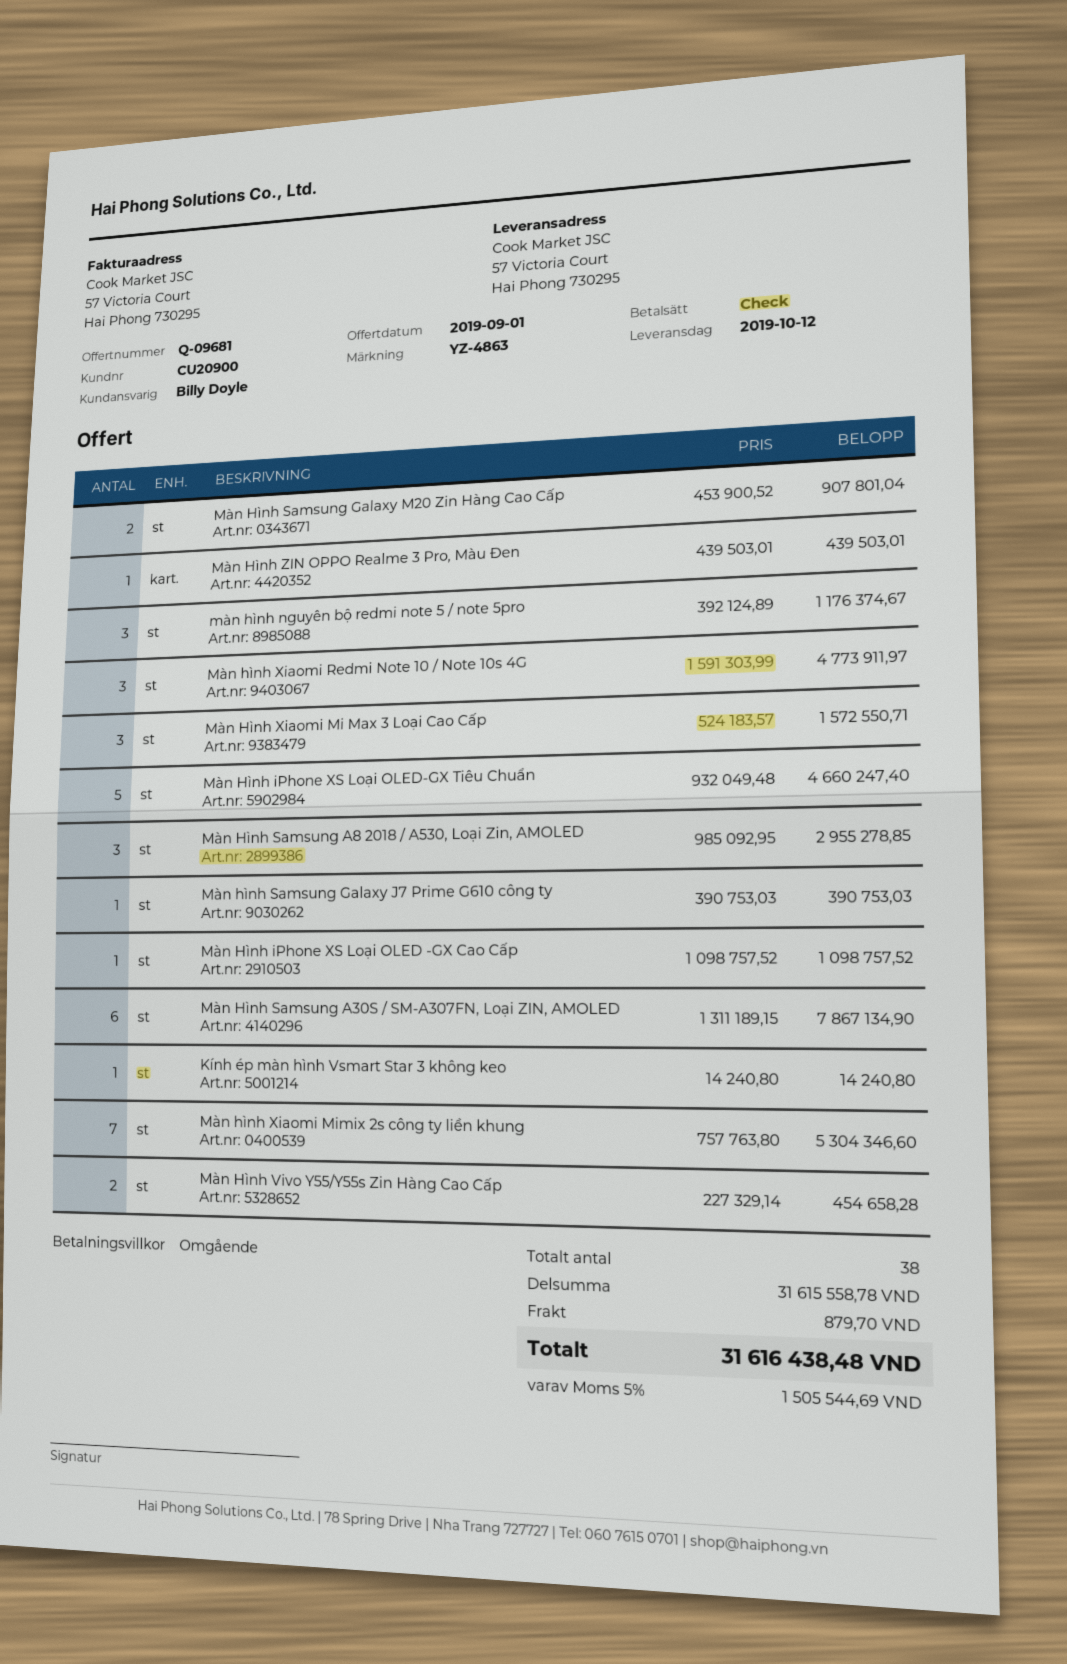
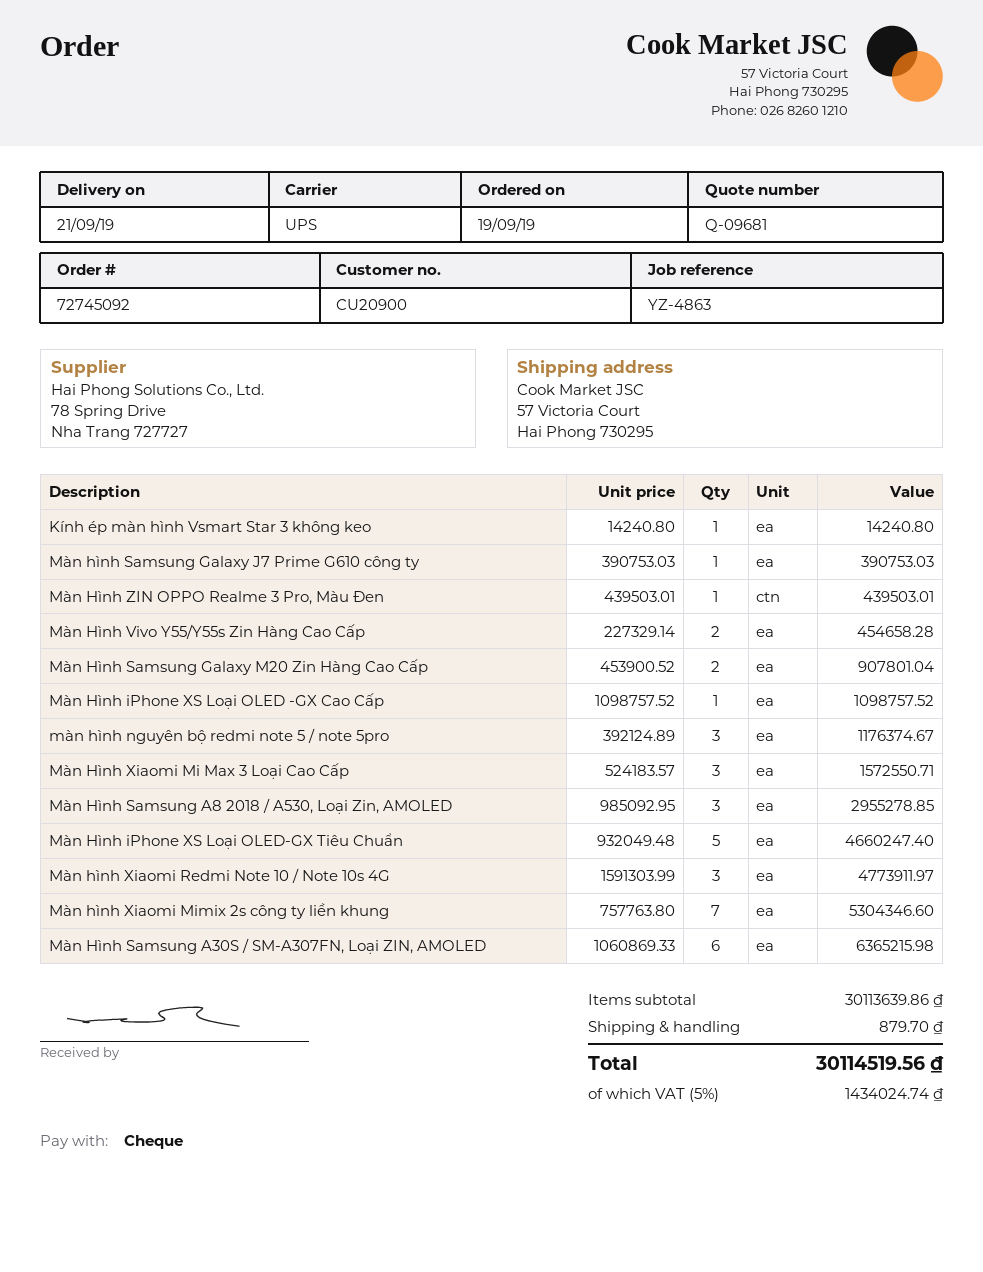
delivery date: 2019-10-12 -> 2019-09-21
Màn Hình Samsung A30S / SM-A307FN, Loại ZIN, AMOLED: 6 x 1311189.15 = 7867134.90 -> 6 x 1060869.33 = 6365215.98
subtotal: 31615558.78 -> 30113639.86
tax: 5% = 1505544.69 -> 5% = 1434024.74
total: 31616438.48 -> 30114519.56

